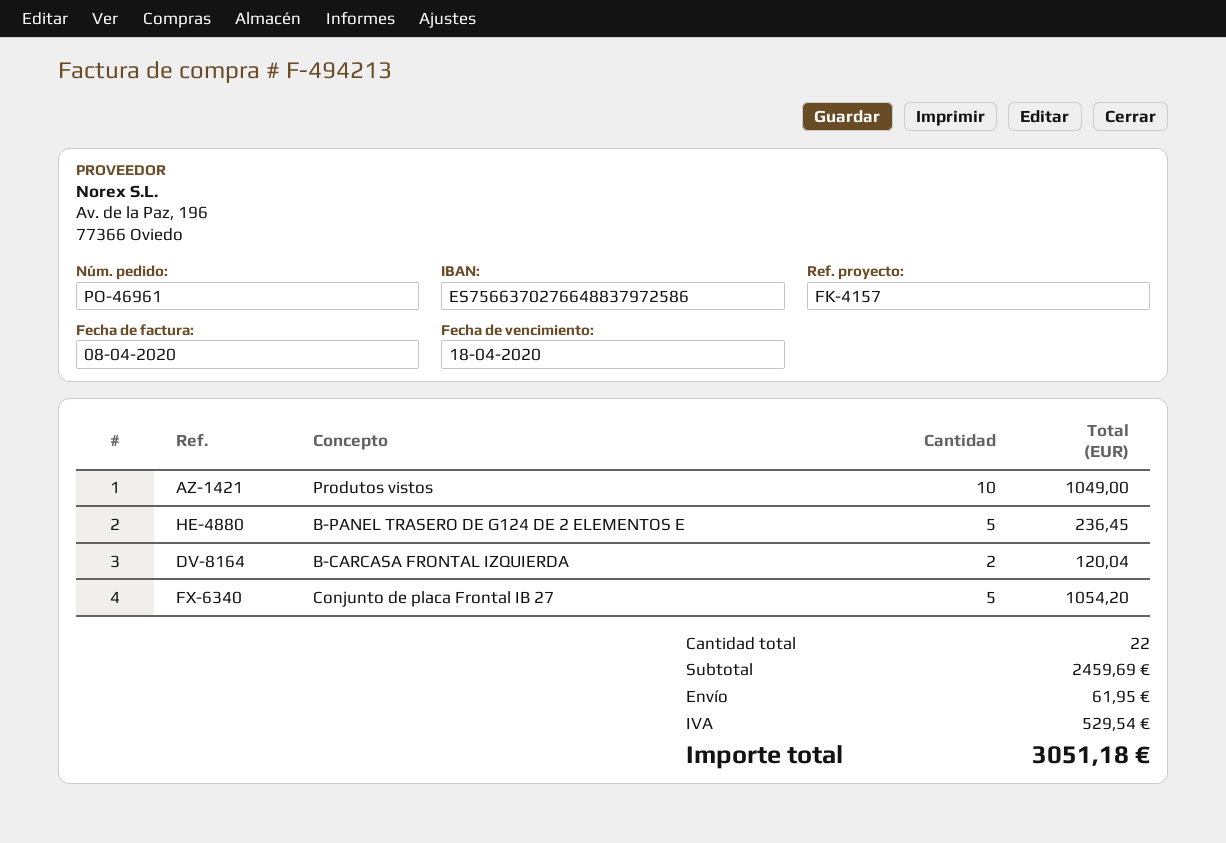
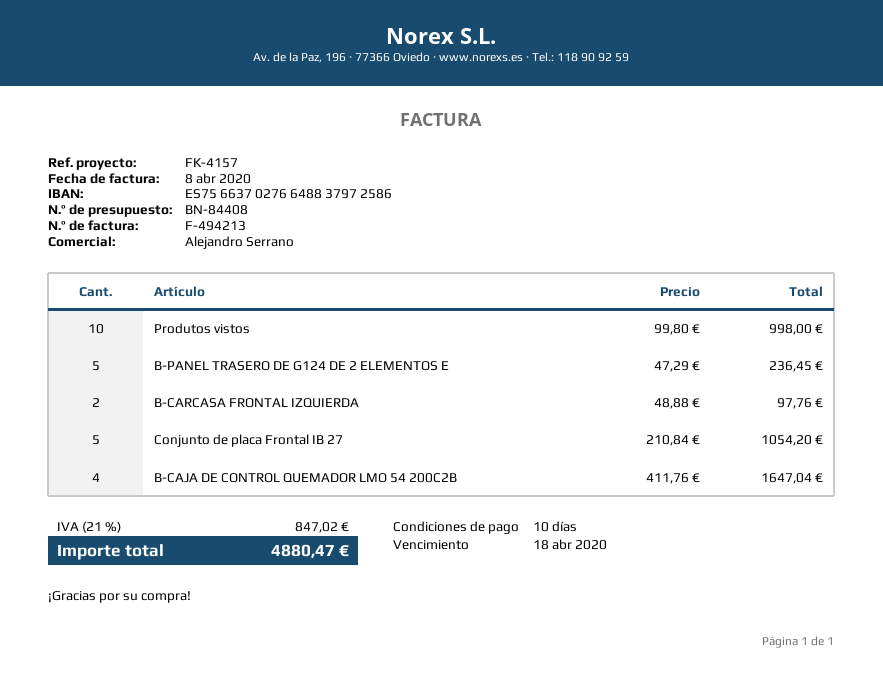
Produtos vistos: 10 for 1049.00 -> 10 for 998.00
B-CARCASA FRONTAL IZQUIERDA: 2 for 120.04 -> 2 for 97.76
B-CAJA DE CONTROL QUEMADOR LMO 54 200C2B: none -> 4 for 1647.04
shipping: 61.95 -> none
tax: 529.54 -> 847.02
total: 3051.18 -> 4880.47

